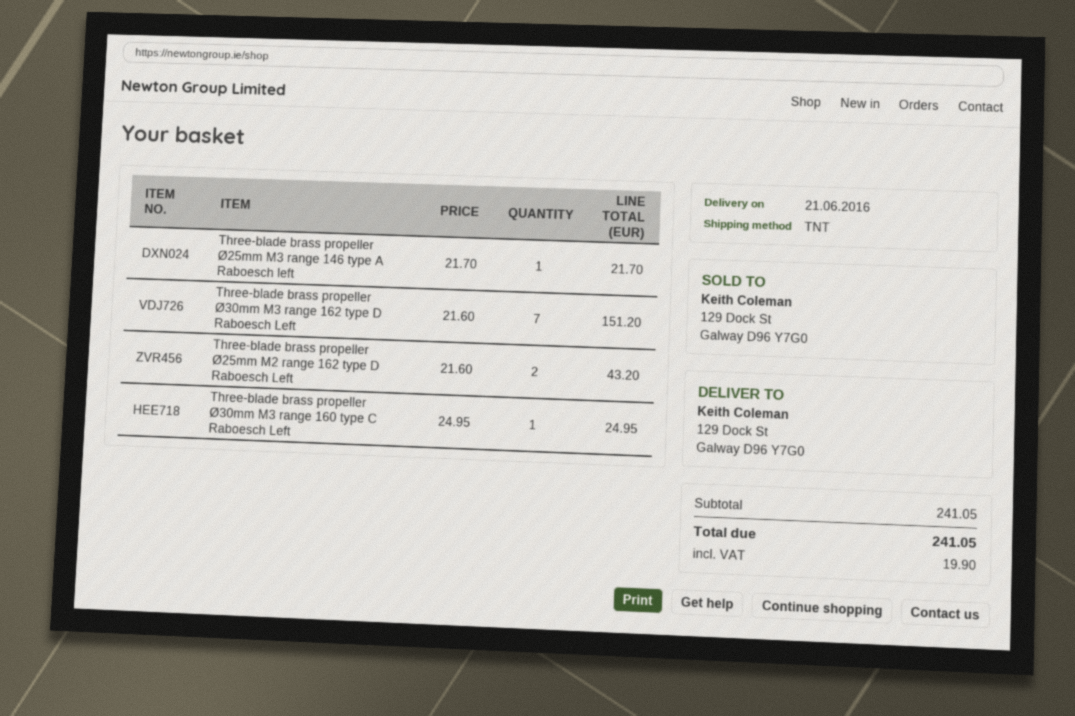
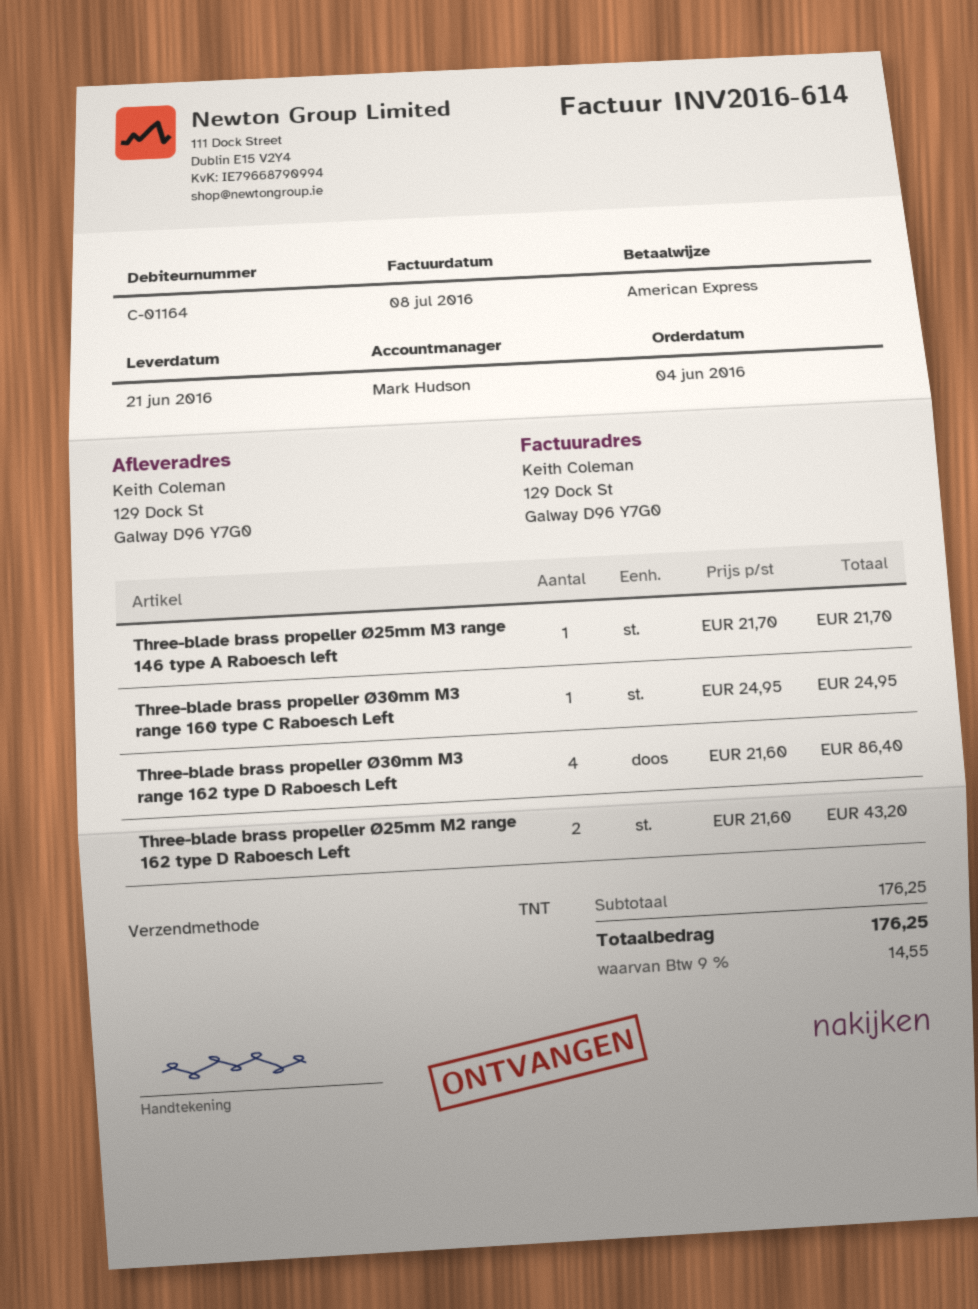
Three-blade brass propeller Ø30mm M3 range 162 type D Raboesch Left: 7 x 21.60 = 151.20 -> 4 x 21.60 = 86.40
subtotal: 241.05 -> 176.25
tax: 19.90 -> 14.55
total: 241.05 -> 176.25

